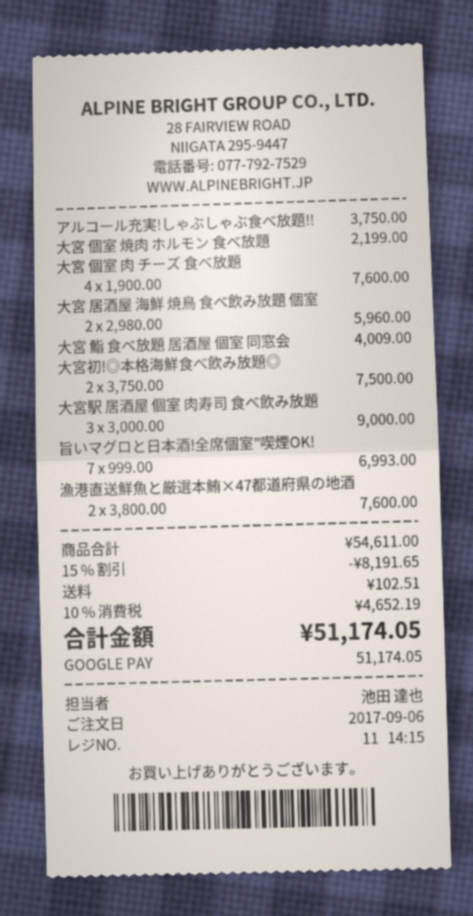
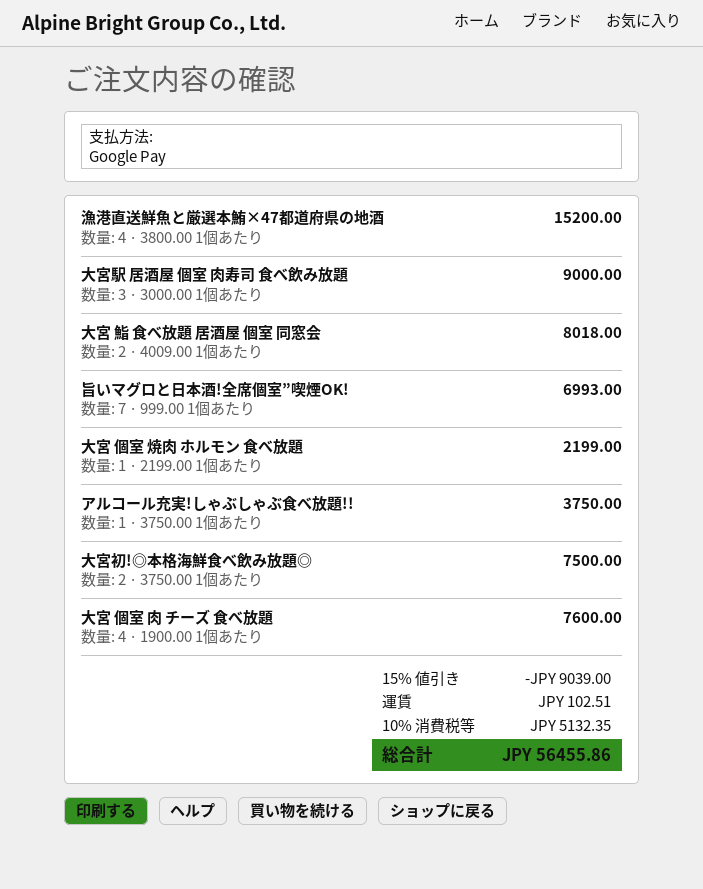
大宮 居酒屋 海鮮 焼鳥 食べ飲み放題 個室: 2 x 2980.00 = 5960.00 -> none
大宮 鮨 食べ放題 居酒屋 個室 同窓会: 1 x 4009.00 = 4009.00 -> 2 x 4009.00 = 8018.00
漁港直送鮮魚と厳選本鮪×47都道府県の地酒: 2 x 3800.00 = 7600.00 -> 4 x 3800.00 = 15200.00
discount: 15% = 8191.65 -> 15% = 9039.00
tax: 10% = 4652.19 -> 10% = 5132.35
total: 51174.05 -> 56455.86

